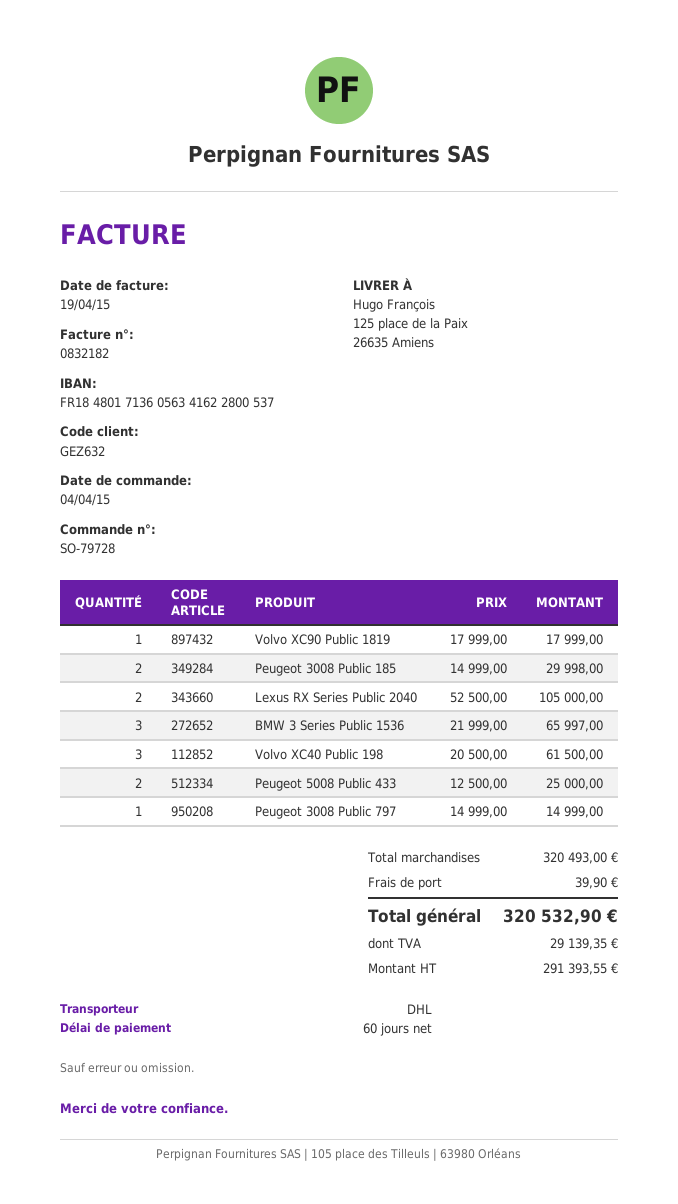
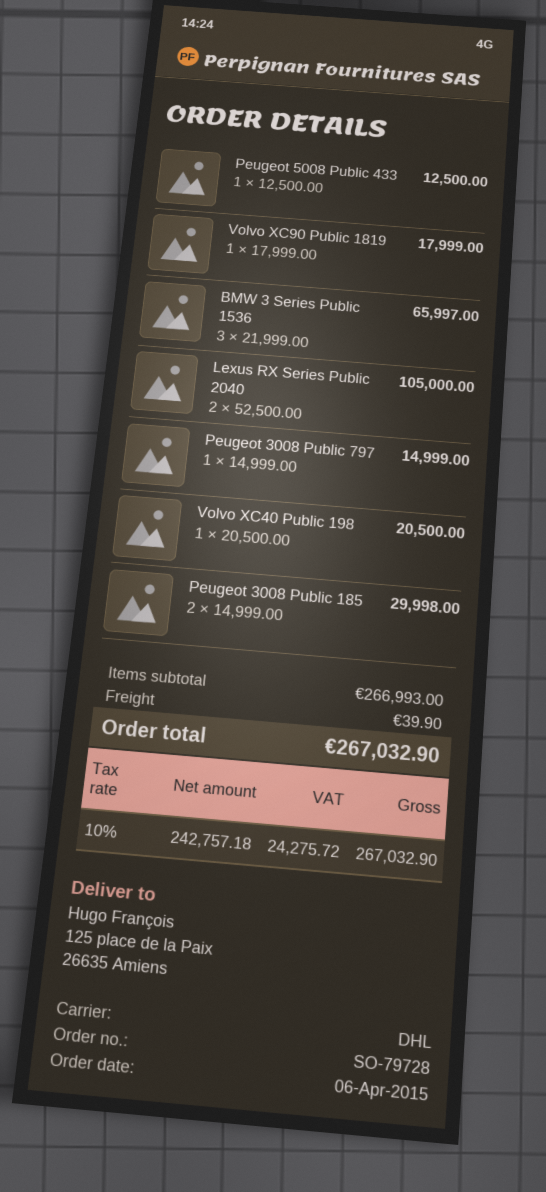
order date: 2015-04-04 -> 2015-04-06
Volvo XC40 Public 198: 3 x 20500.00 = 61500.00 -> 1 x 20500.00 = 20500.00
Peugeot 5008 Public 433: 2 x 12500.00 = 25000.00 -> 1 x 12500.00 = 12500.00
subtotal: 320493.00 -> 266993.00
net: 291393.55 -> 242757.18
tax: 29139.35 -> 24275.72
total: 320532.90 -> 267032.90

